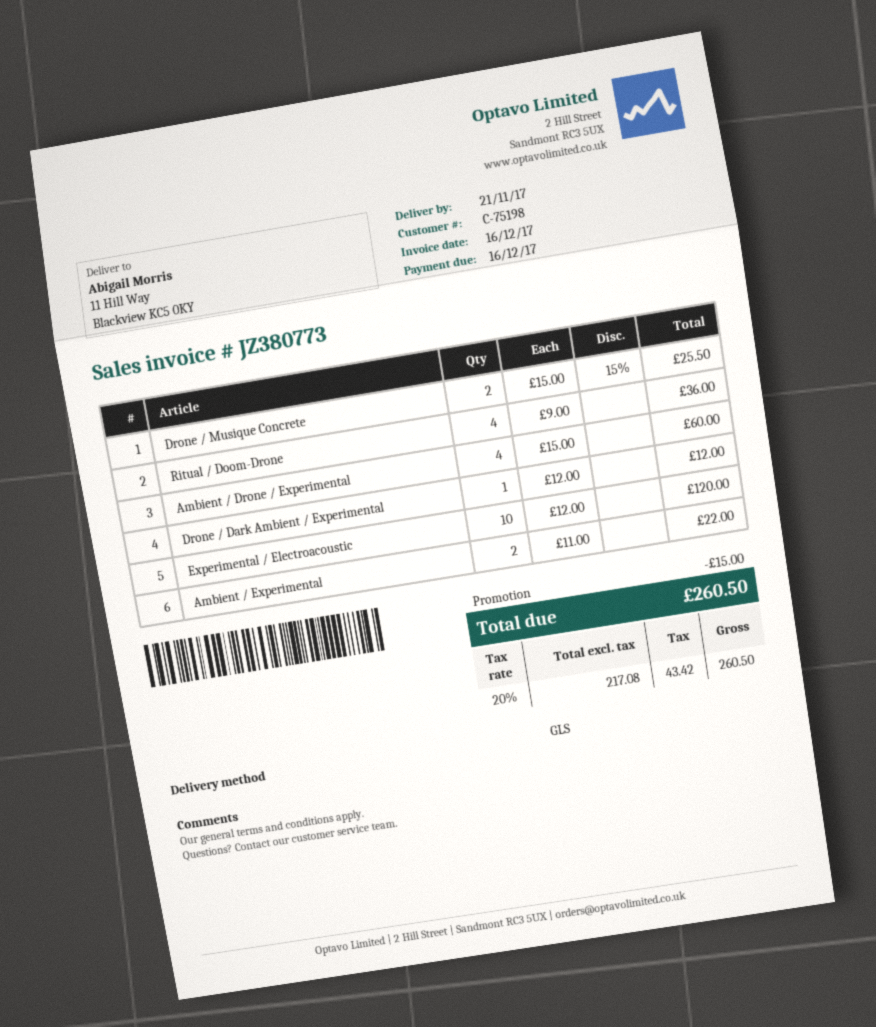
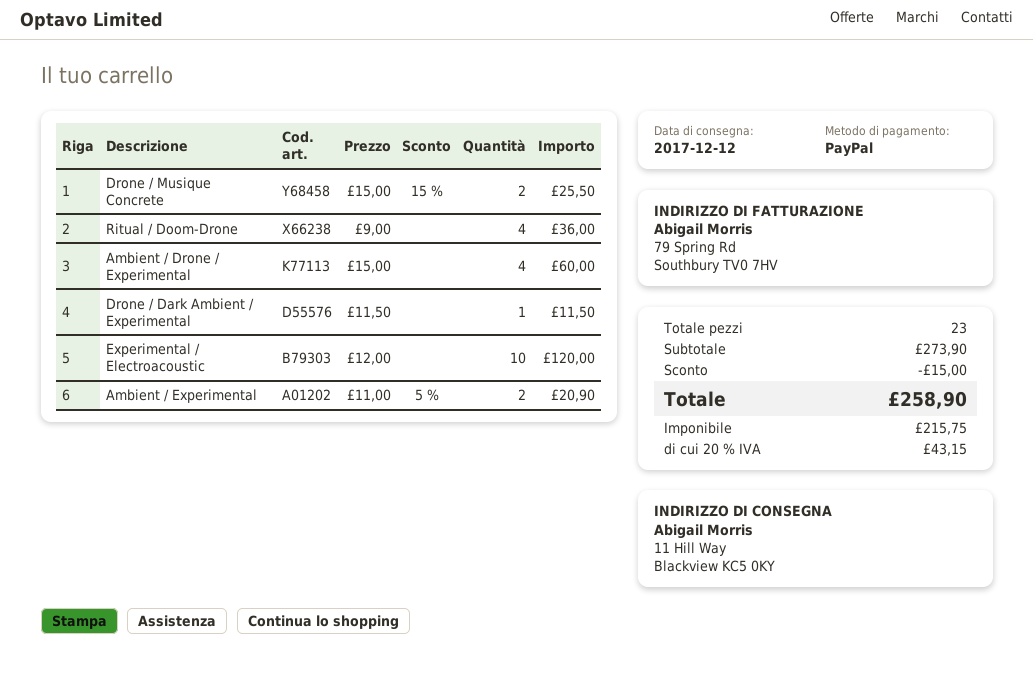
delivery date: 2017-11-21 -> 2017-12-12
Drone / Dark Ambient / Experimental: 1 x 12.00 = 12.00 -> 1 x 11.50 = 11.50
Ambient / Experimental: 2 x 11.00 = 22.00 -> 2 x 11.00 - 5% = 20.90
net: 217.08 -> 215.75
tax: 20% = 43.42 -> 20% = 43.15
total: 260.50 -> 258.90

